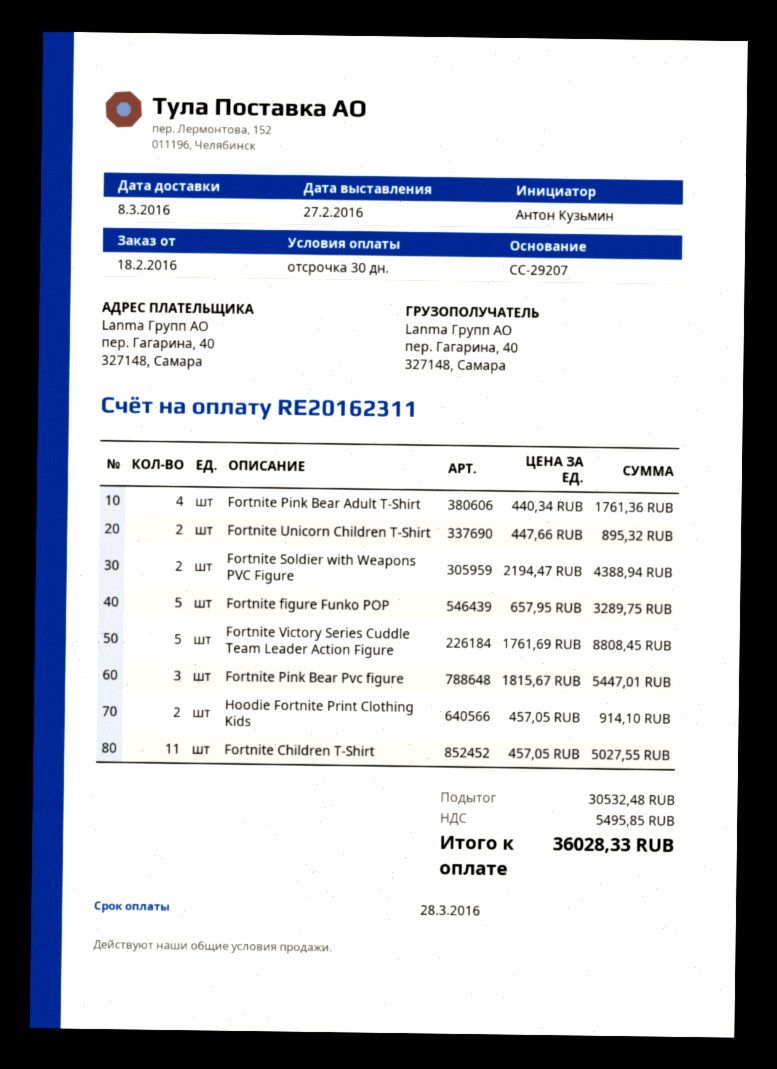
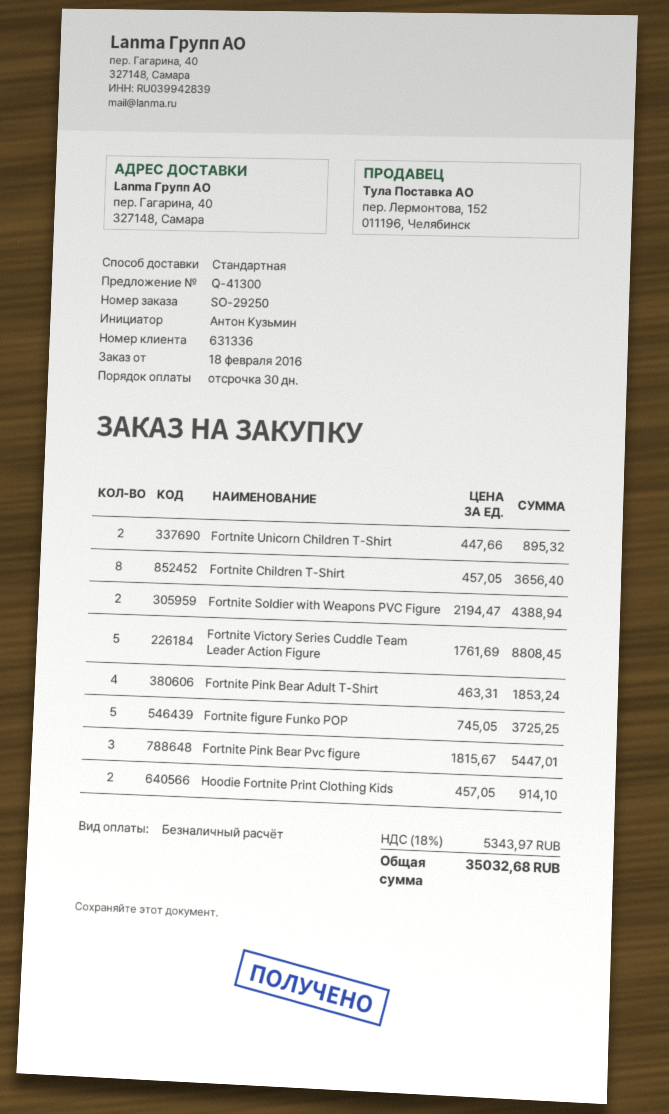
Fortnite Pink Bear Adult T-Shirt: 4 x 440.34 = 1761.36 -> 4 x 463.31 = 1853.24
Fortnite figure Funko POP: 5 x 657.95 = 3289.75 -> 5 x 745.05 = 3725.25
Fortnite Children T-Shirt: 11 x 457.05 = 5027.55 -> 8 x 457.05 = 3656.40
tax: 5495.85 -> 5343.97
total: 36028.33 -> 35032.68

